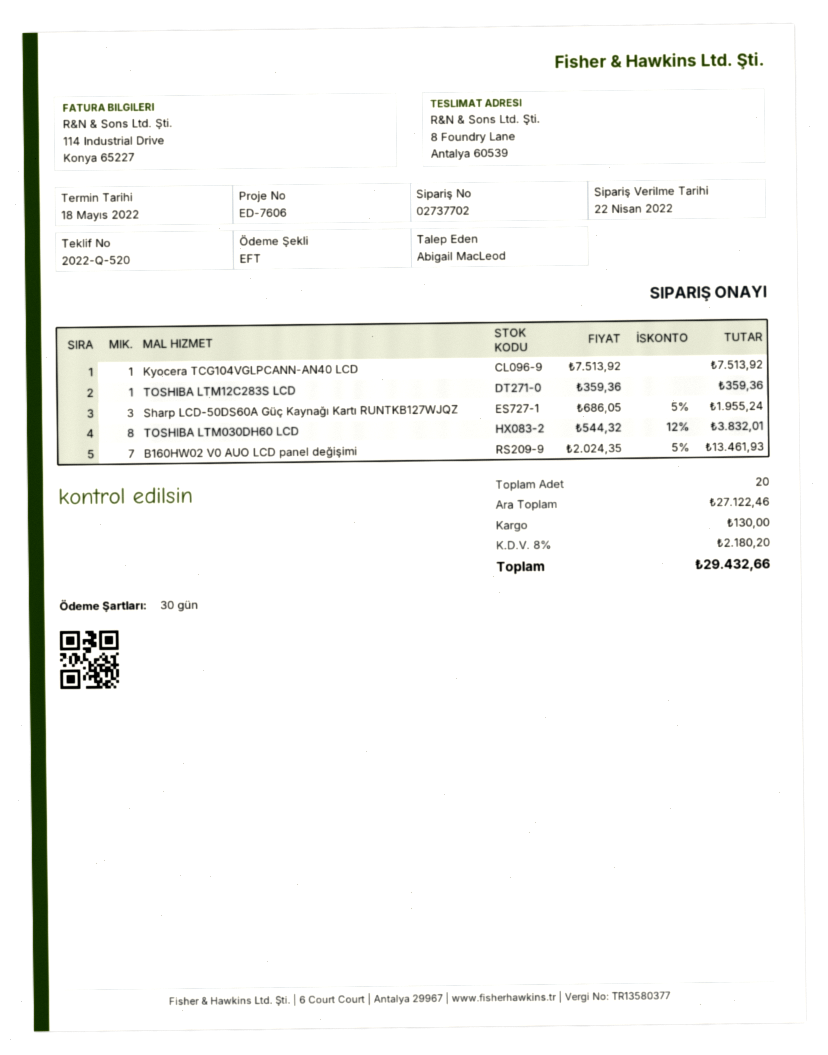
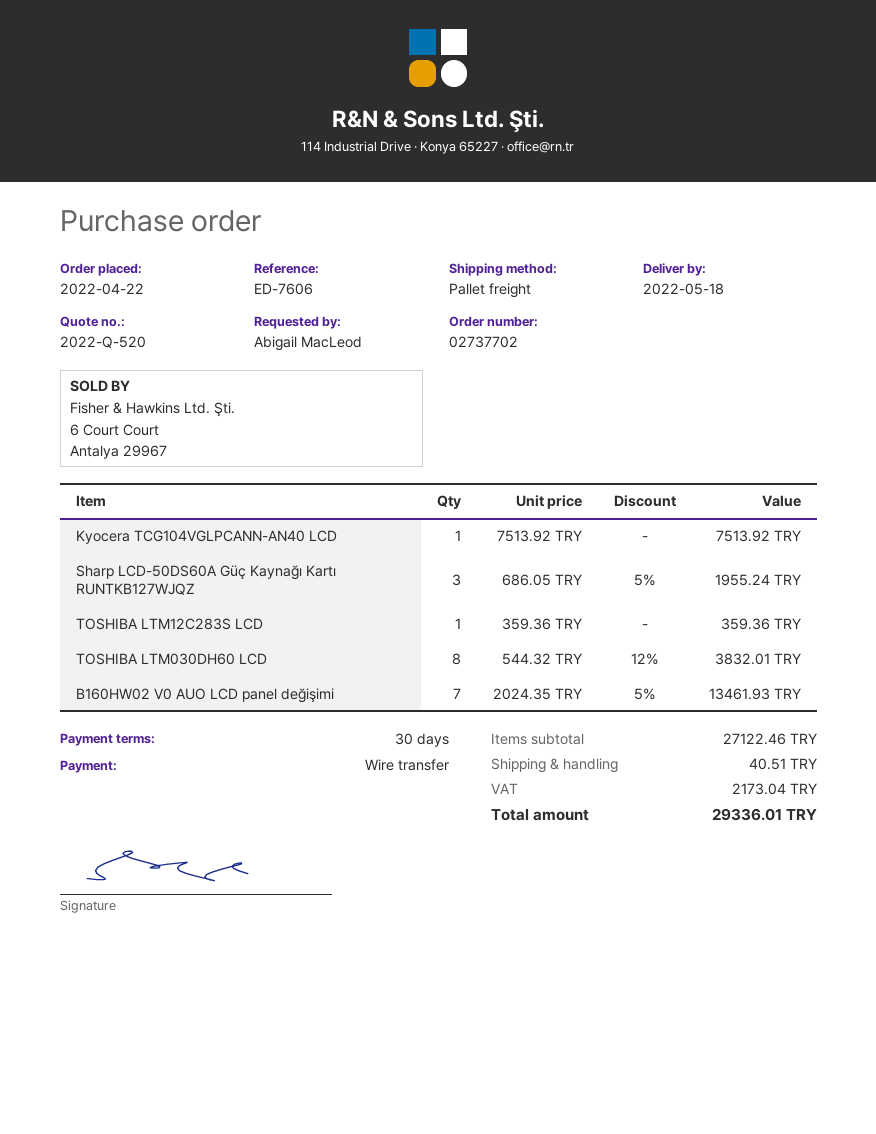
shipping: 130.00 -> 40.51
tax: 2180.20 -> 2173.04
total: 29432.66 -> 29336.01

